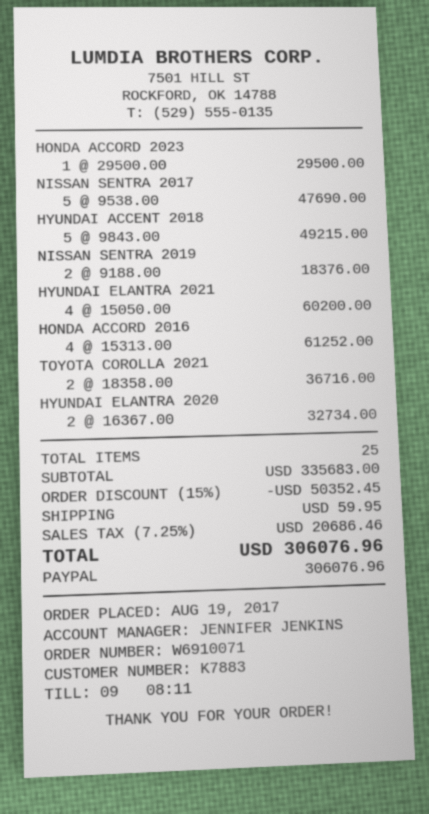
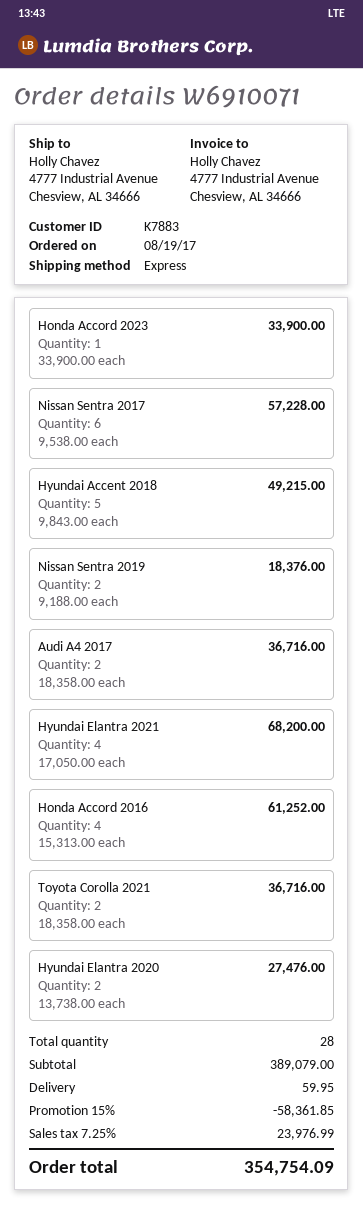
HONDA ACCORD 2023: 1 x 29500.00 = 29500.00 -> 1 x 33900.00 = 33900.00
NISSAN SENTRA 2017: 5 x 9538.00 = 47690.00 -> 6 x 9538.00 = 57228.00
HYUNDAI ELANTRA 2021: 4 x 15050.00 = 60200.00 -> 4 x 17050.00 = 68200.00
HYUNDAI ELANTRA 2020: 2 x 16367.00 = 32734.00 -> 2 x 13738.00 = 27476.00
Audi A4 2017: none -> 2 x 18358.00 = 36716.00
total quantity: 25 -> 28
subtotal: 335683.00 -> 389079.00
discount: 15% = 50352.45 -> 15% = 58361.85
tax: 7.25% = 20686.46 -> 7.25% = 23976.99
total: 306076.96 -> 354754.09

